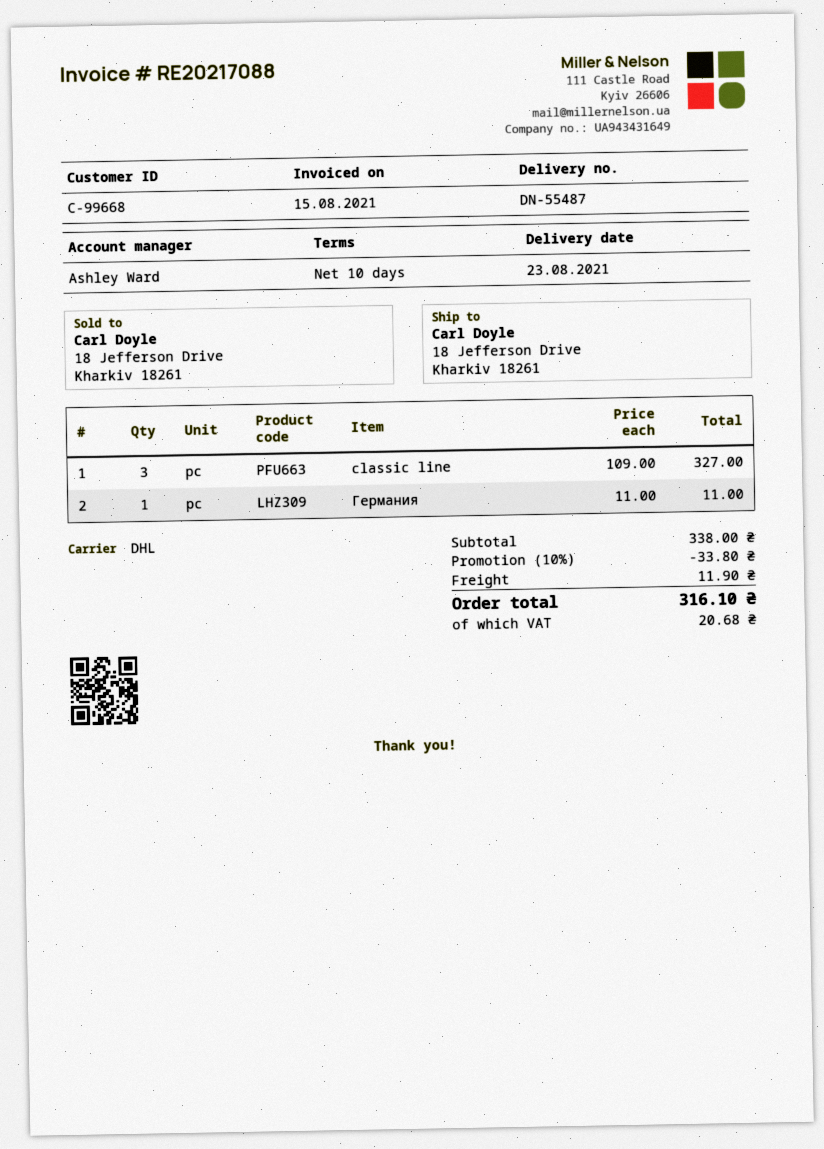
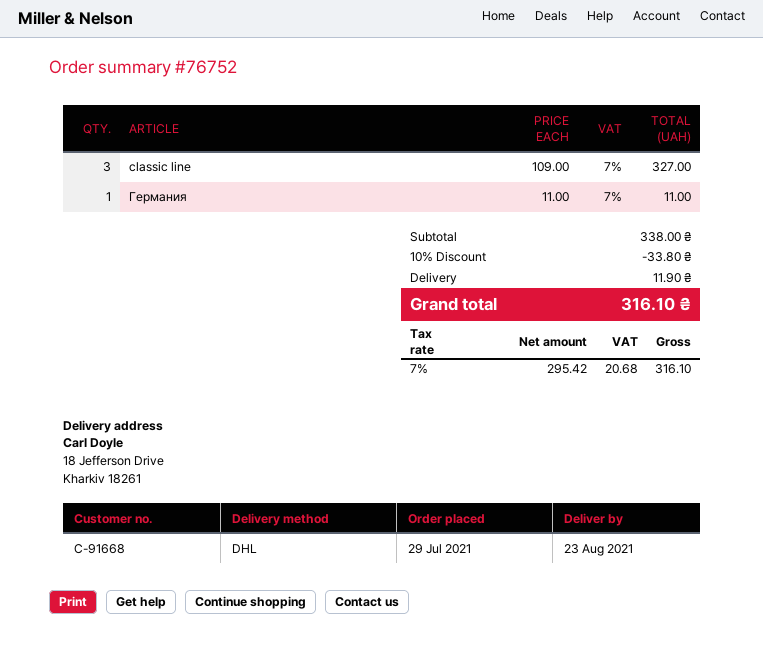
customer number: C-99668 -> C-91668

